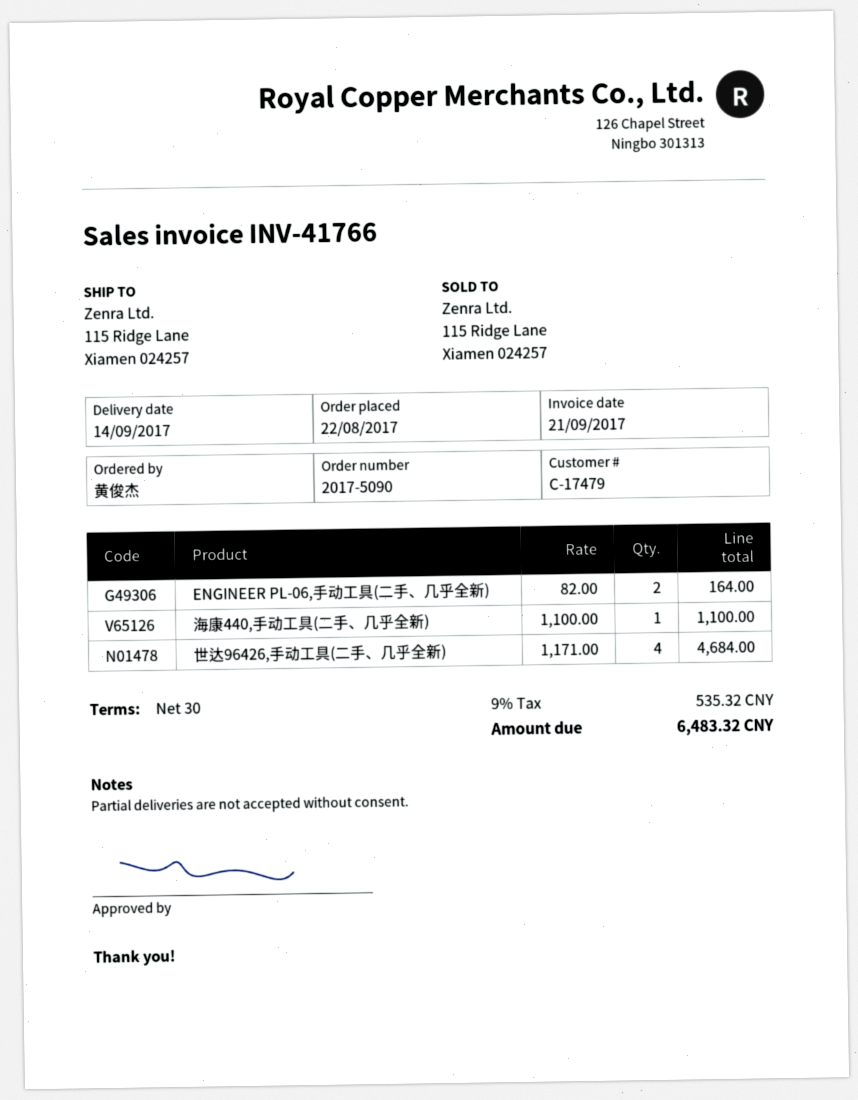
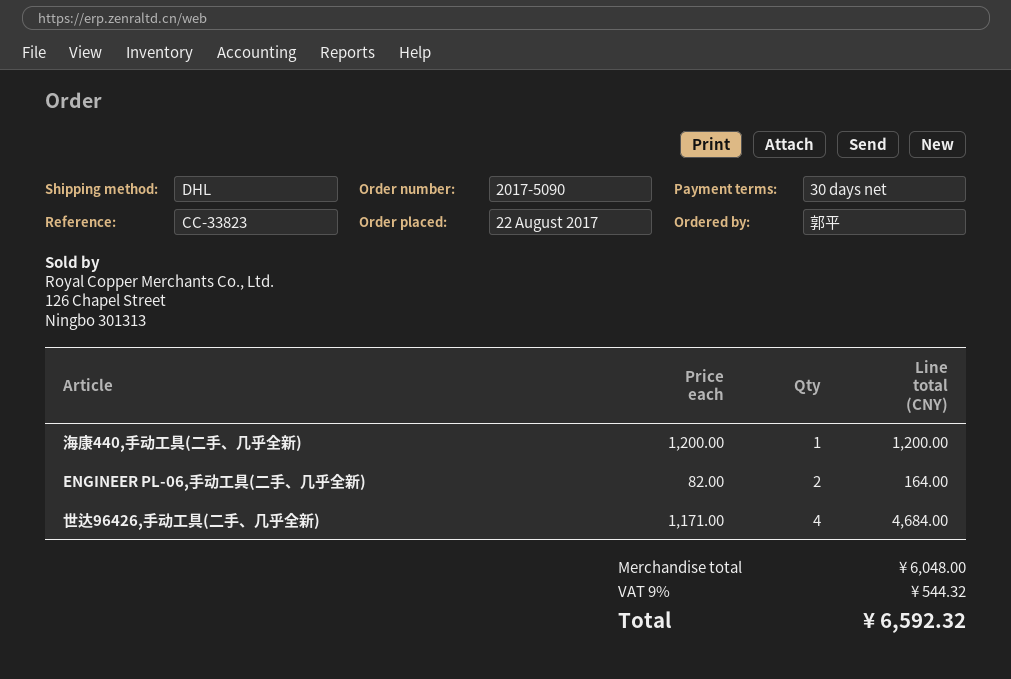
ordered by: 黄俊杰 -> 郭平
海康440,手动工具(二手、几乎全新): 1 x 1100.00 = 1100.00 -> 1 x 1200.00 = 1200.00
tax: 9% = 535.32 -> 9% = 544.32
total: 6483.32 -> 6592.32

